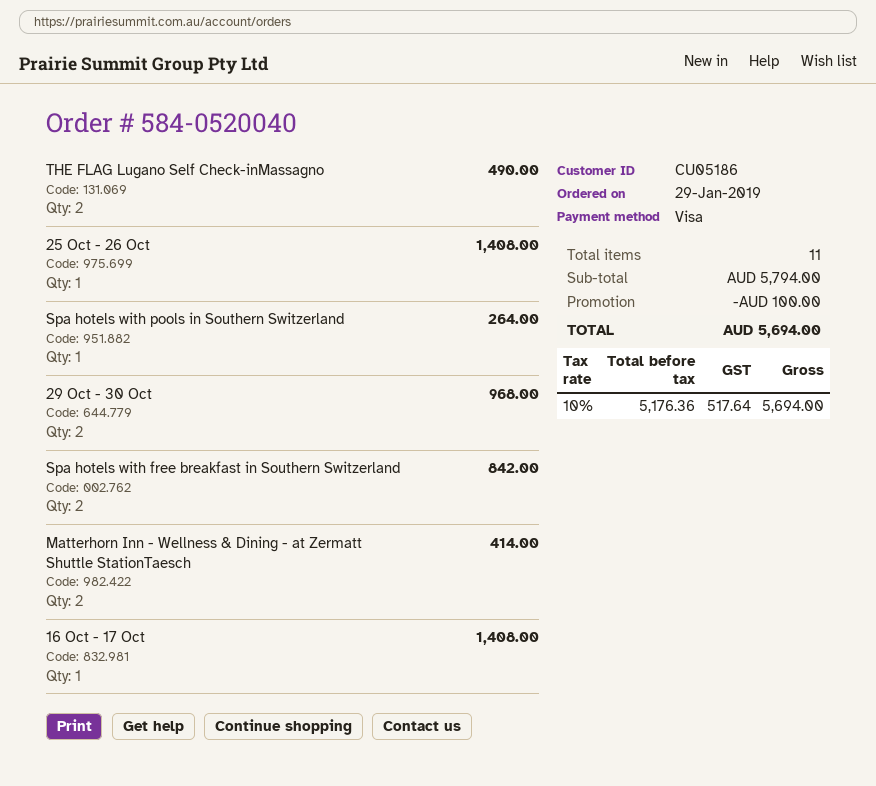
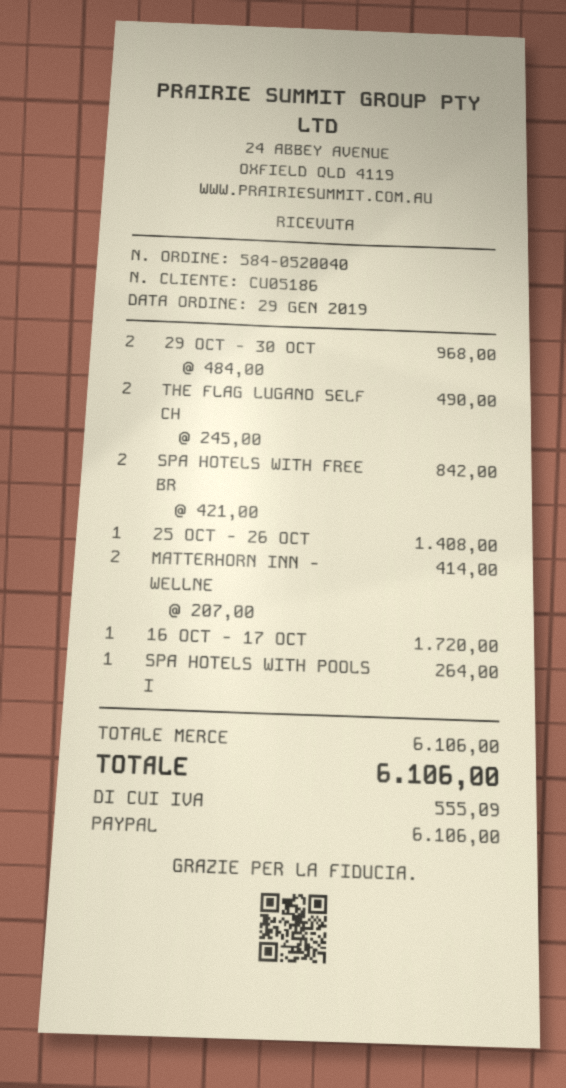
payment method: Visa -> PayPal
16 Oct - 17 Oct: 1 for 1408.00 -> 1 for 1720.00
subtotal: 5794.00 -> 6106.00
discount: 100.00 -> none
tax: 517.64 -> 555.09
total: 5694.00 -> 6106.00

